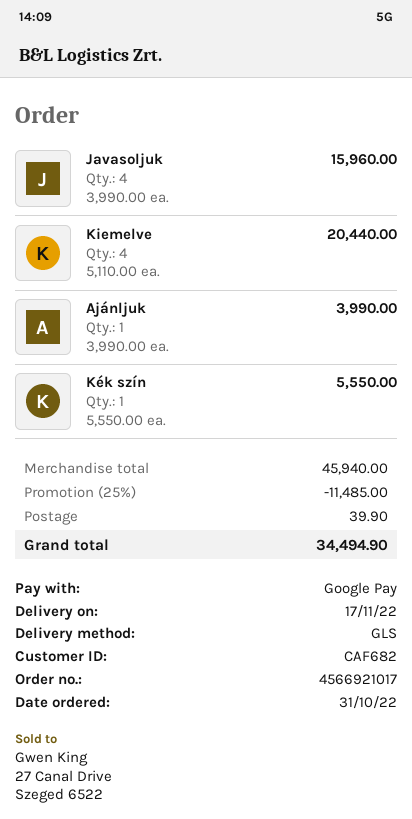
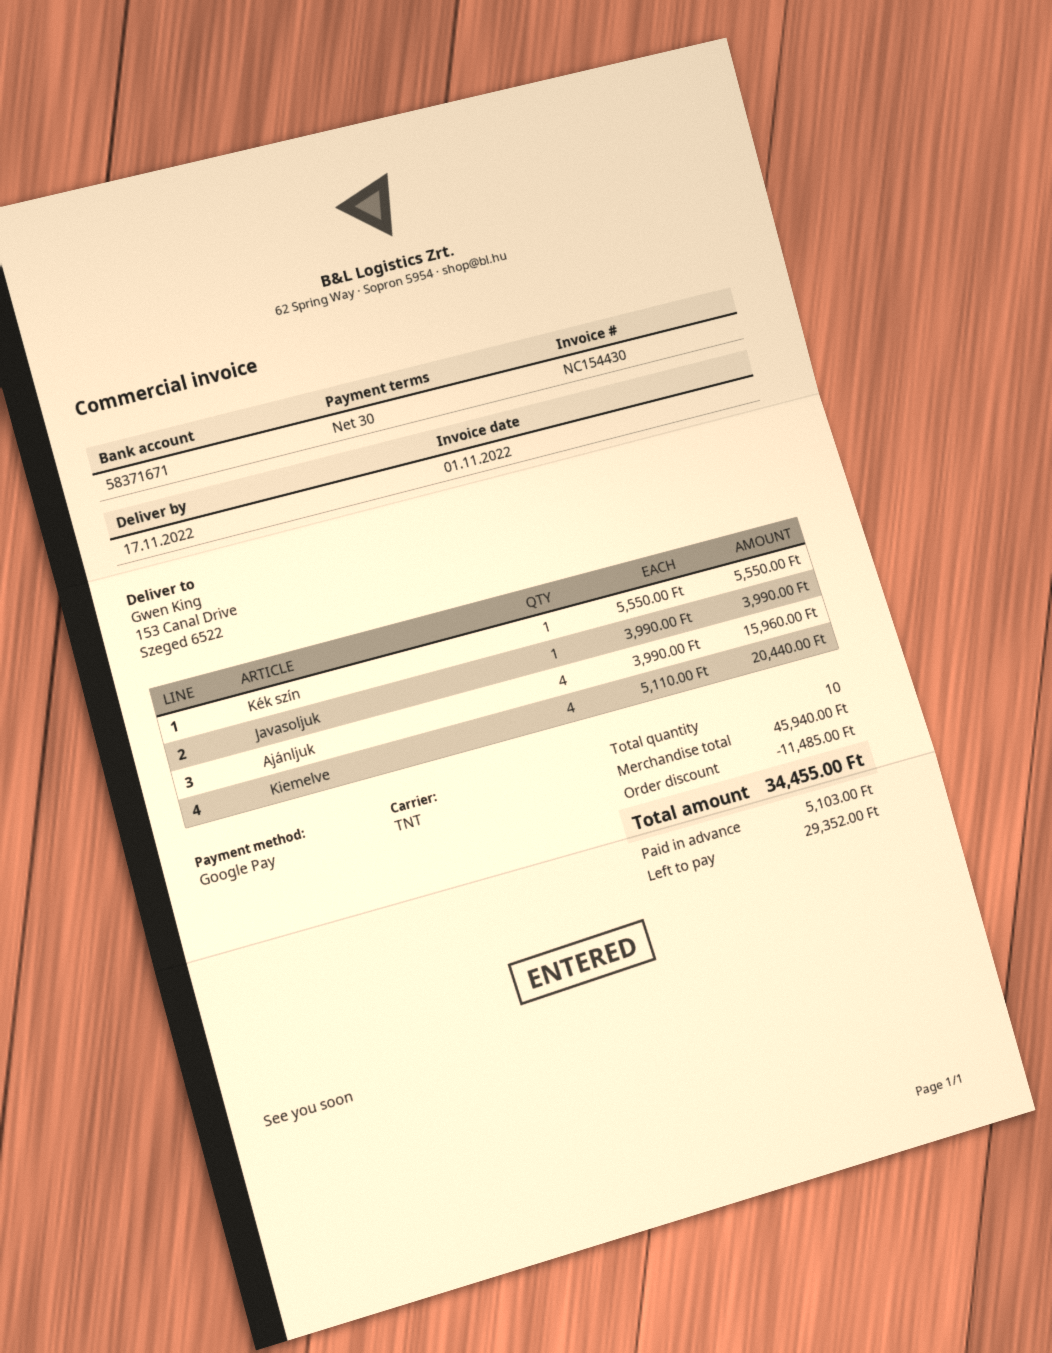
shipping method: GLS -> TNT
Javasoljuk: 4 x 3990.00 = 15960.00 -> 1 x 3990.00 = 3990.00
Ajánljuk: 1 x 3990.00 = 3990.00 -> 4 x 3990.00 = 15960.00
shipping: 39.90 -> none
total: 34494.90 -> 34455.00

